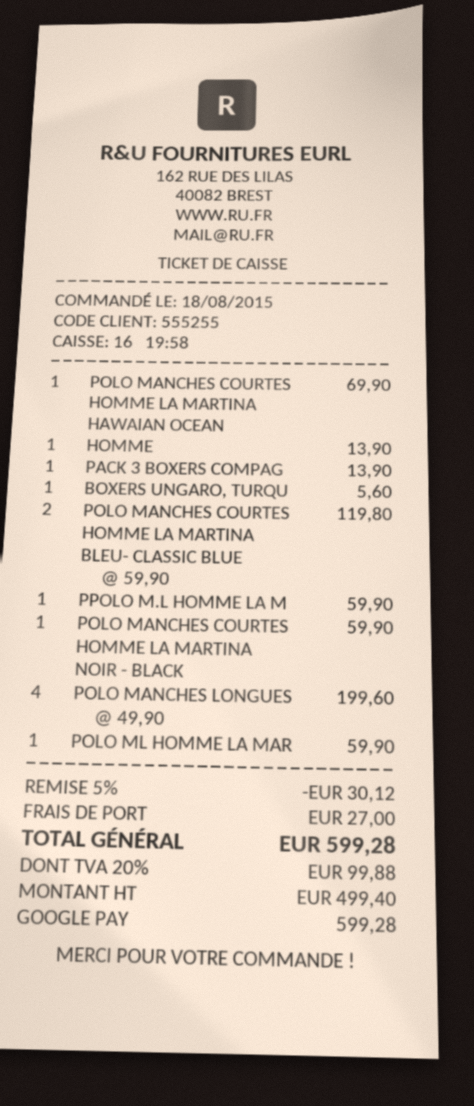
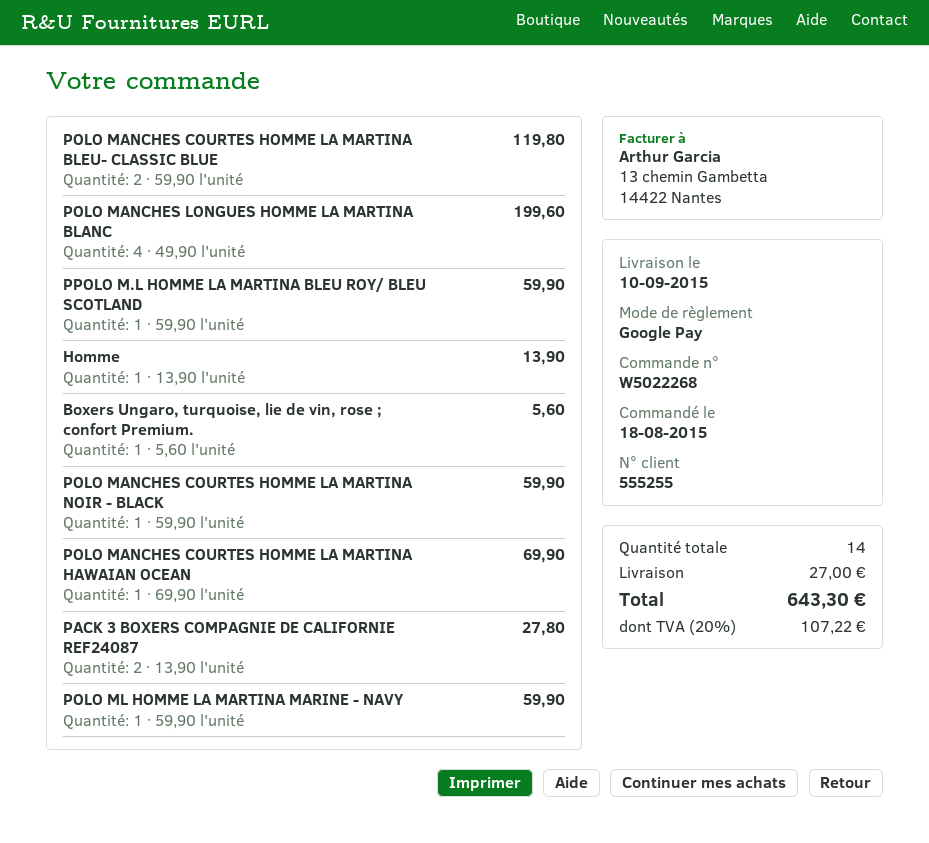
PACK 3 BOXERS COMPAG: 1 x 13.90 = 13.90 -> 2 x 13.90 = 27.80
discount: 5% = 30.12 -> none
tax: 20% = 99.88 -> 20% = 107.22
total: 599.28 -> 643.30

